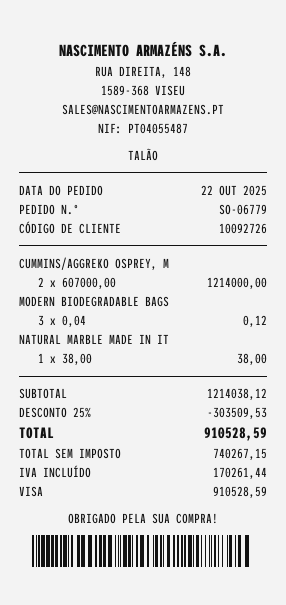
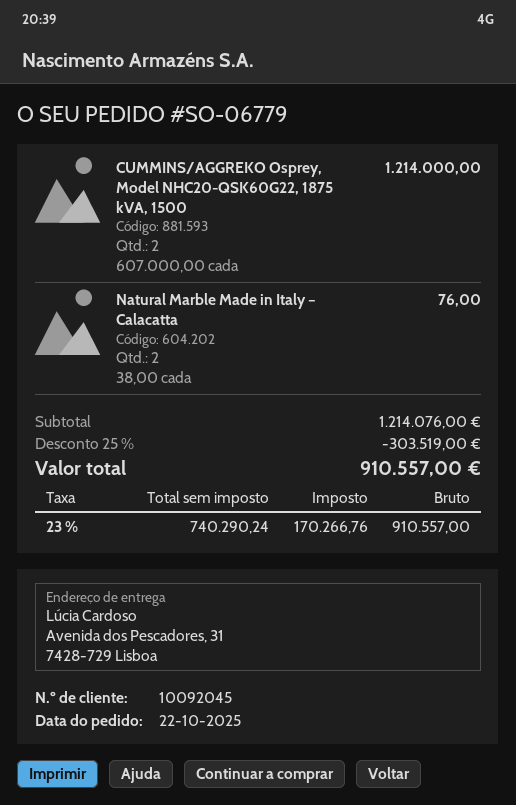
customer number: 10092726 -> 10092045
MODERN BIODEGRADABLE BAGS: 3 x 0.04 = 0.12 -> none
NATURAL MARBLE MADE IN IT: 1 x 38.00 = 38.00 -> 2 x 38.00 = 76.00
subtotal: 1214038.12 -> 1214076.00
discount: 25% = 303509.53 -> 25% = 303519.00
net: 740267.15 -> 740290.24
tax: 170261.44 -> 170266.76
total: 910528.59 -> 910557.00

